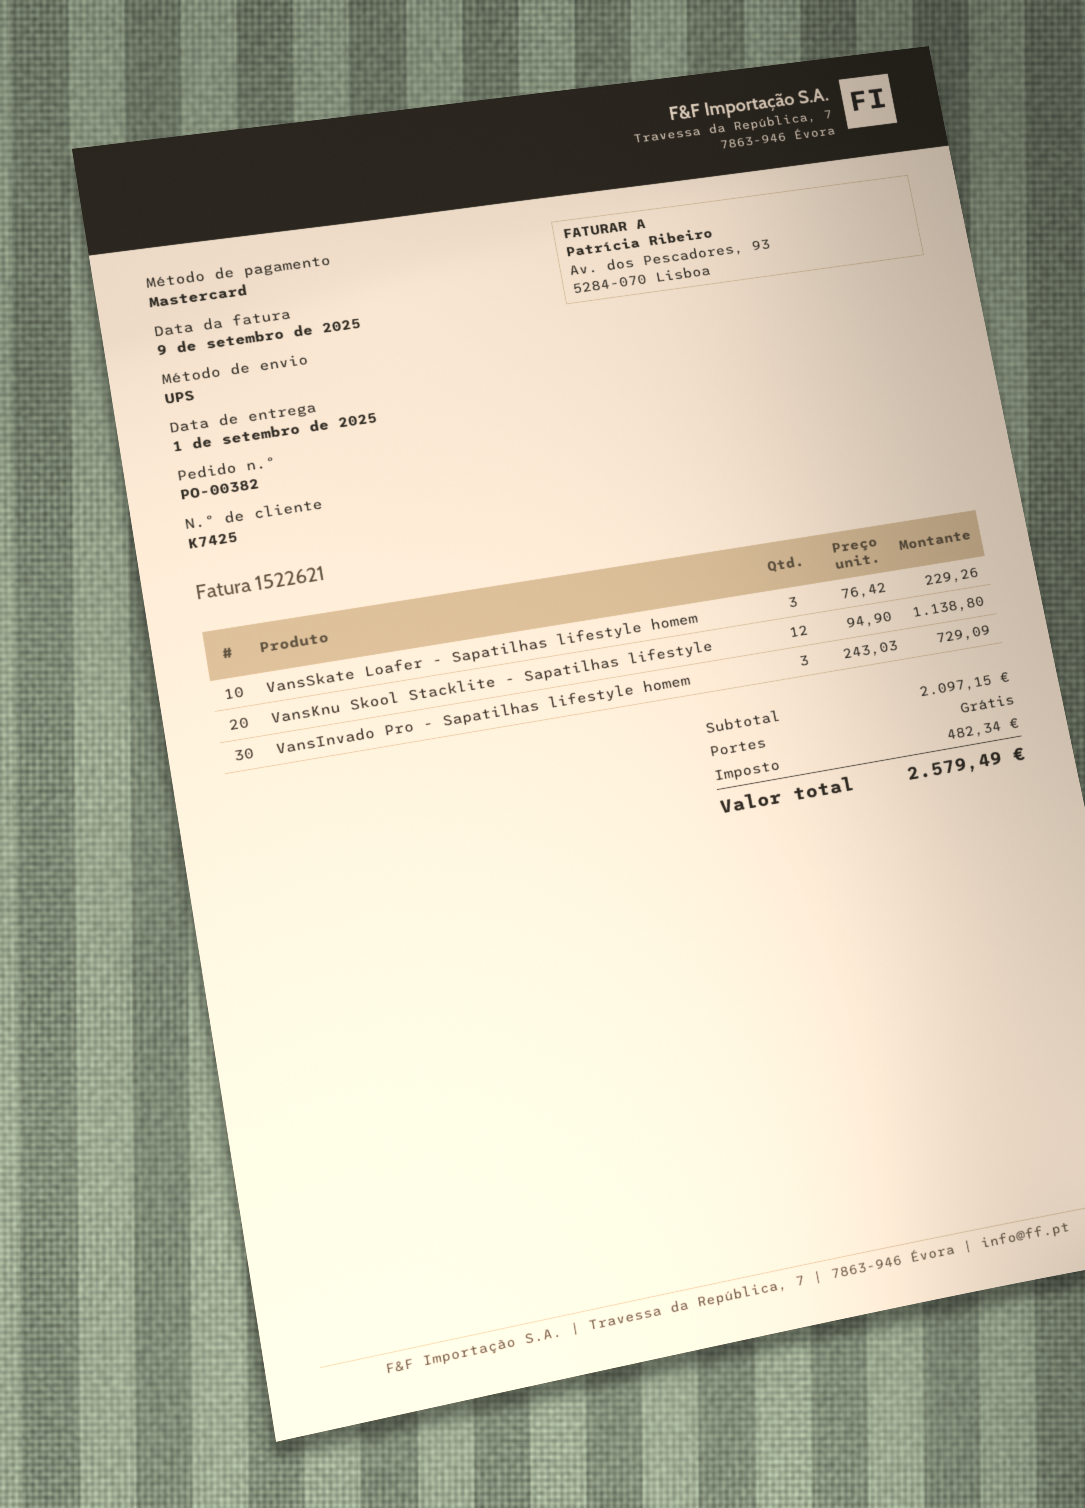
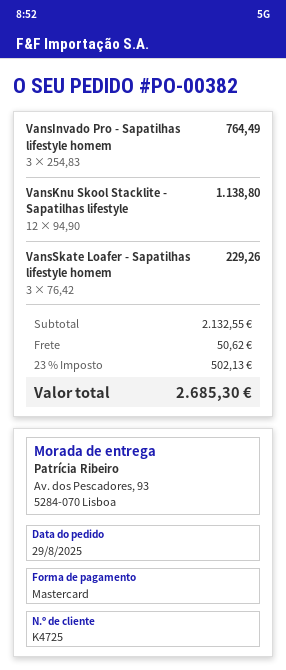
customer number: K7425 -> K4725
VansInvado Pro - Sapatilhas lifestyle homem: 3 x 243.03 = 729.09 -> 3 x 254.83 = 764.49
subtotal: 2097.15 -> 2132.55
shipping: 0.00 -> 50.62
tax: 482.34 -> 502.13
total: 2579.49 -> 2685.30

